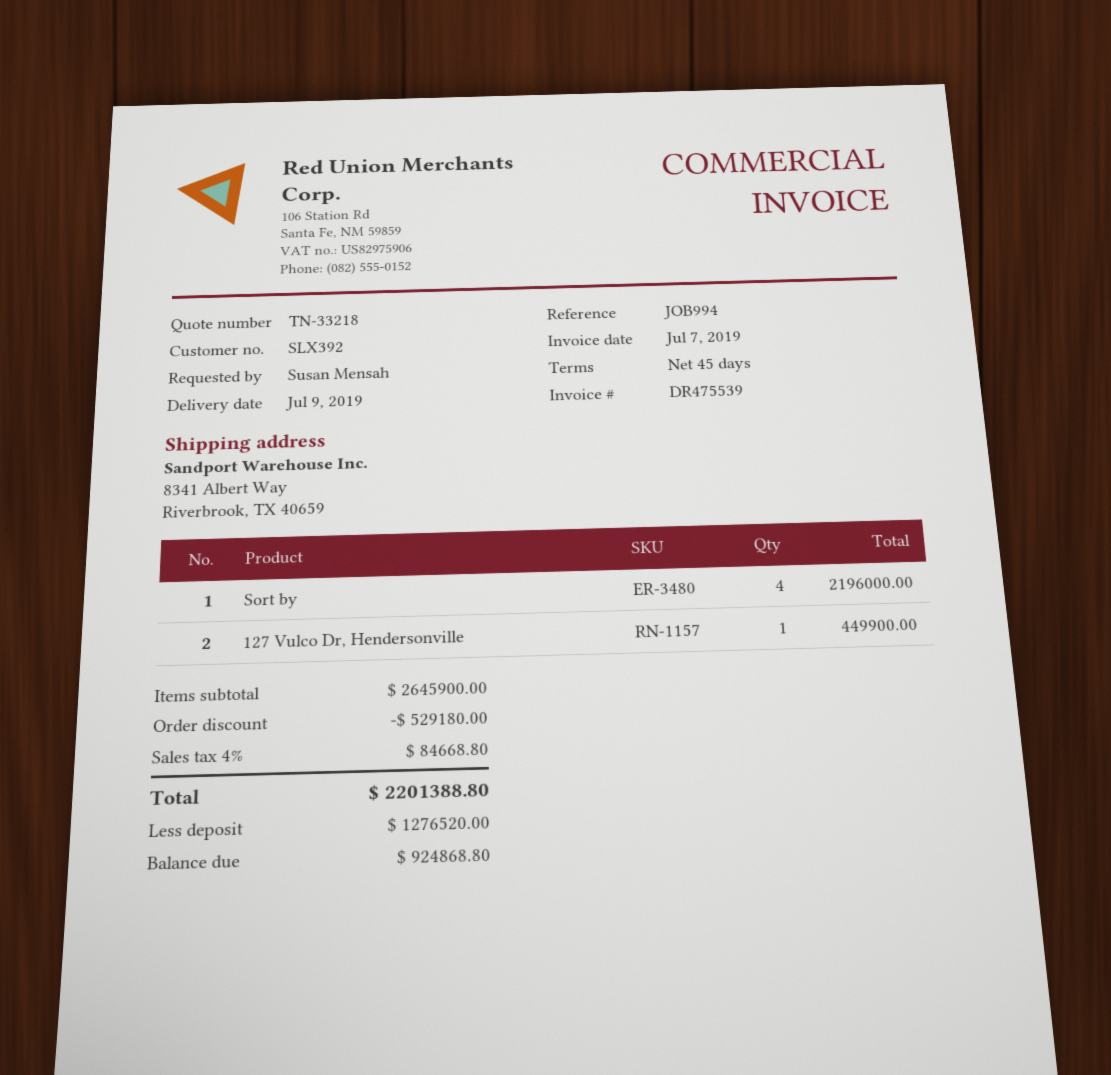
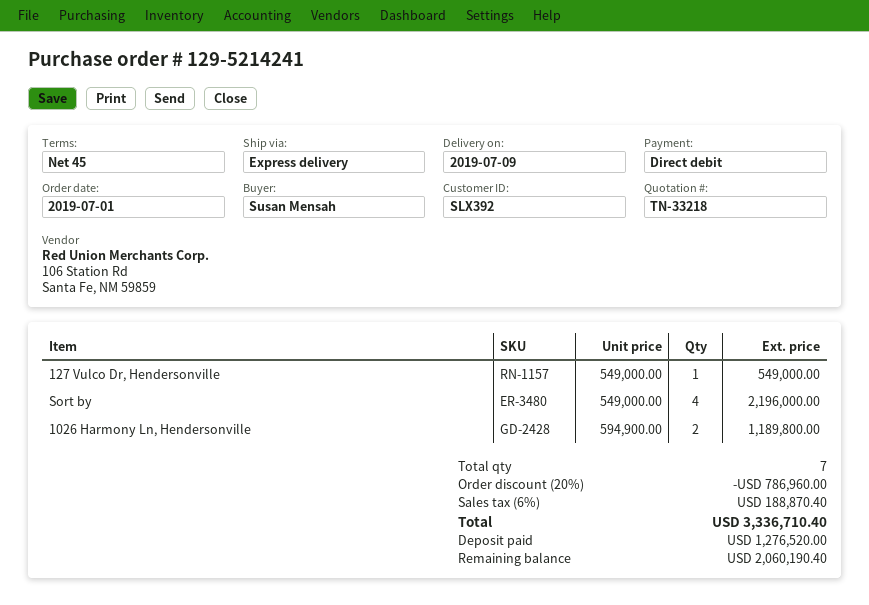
127 Vulco Dr, Hendersonville: 1 for 449900.00 -> 1 for 549000.00
1026 Harmony Ln, Hendersonville: none -> 2 for 1189800.00
discount: 529180.00 -> 786960.00
tax: 4% = 84668.80 -> 6% = 188870.40
total: 2201388.80 -> 3336710.40
balance: 924868.80 -> 2060190.40

